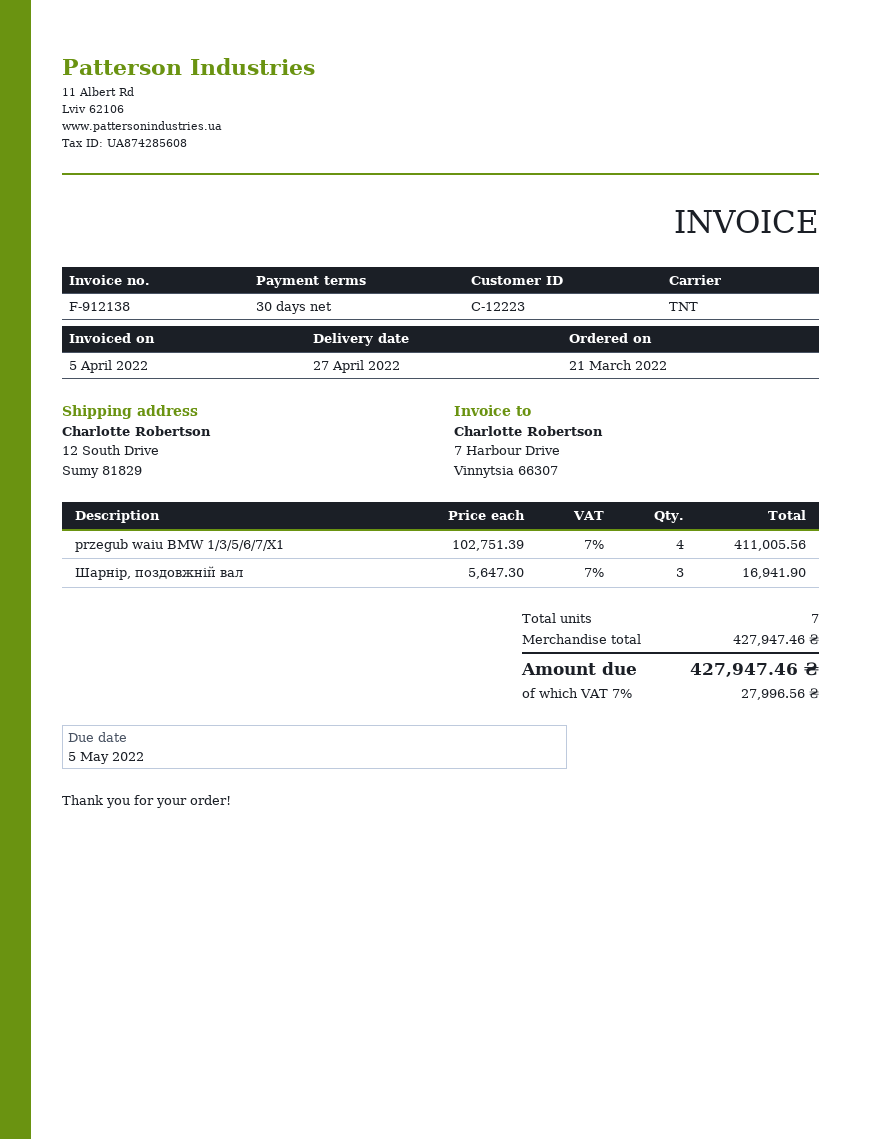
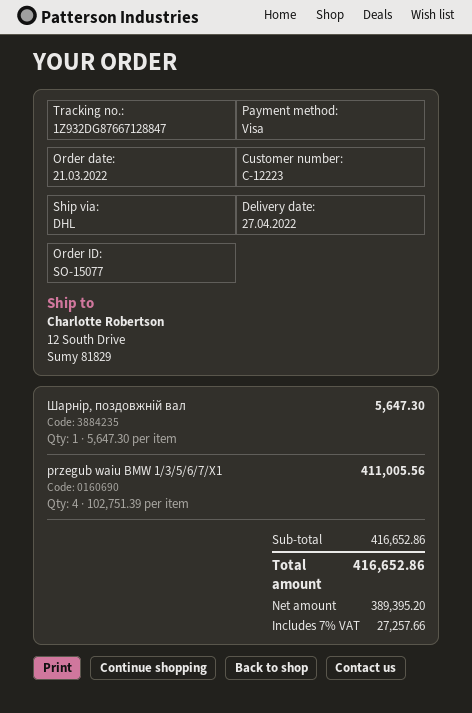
shipping method: TNT -> DHL
Шарнір, поздовжній вал: 3 x 5647.30 = 16941.90 -> 1 x 5647.30 = 5647.30
subtotal: 427947.46 -> 416652.86
tax: 7% = 27996.56 -> 7% = 27257.66
total: 427947.46 -> 416652.86

